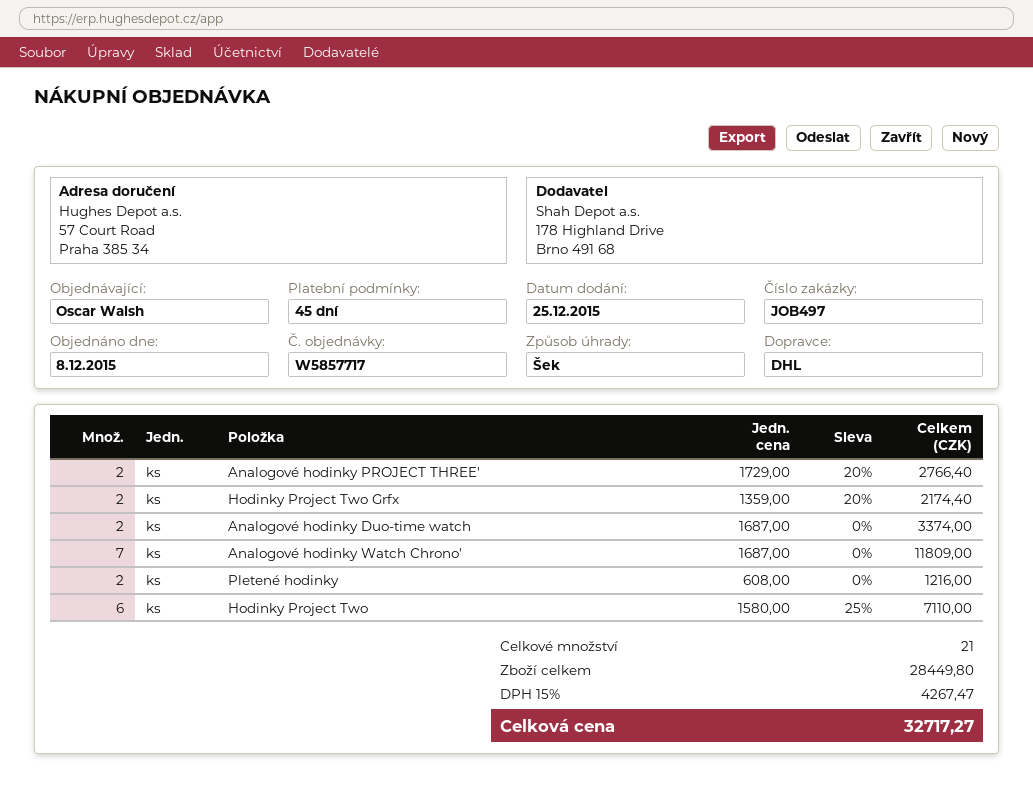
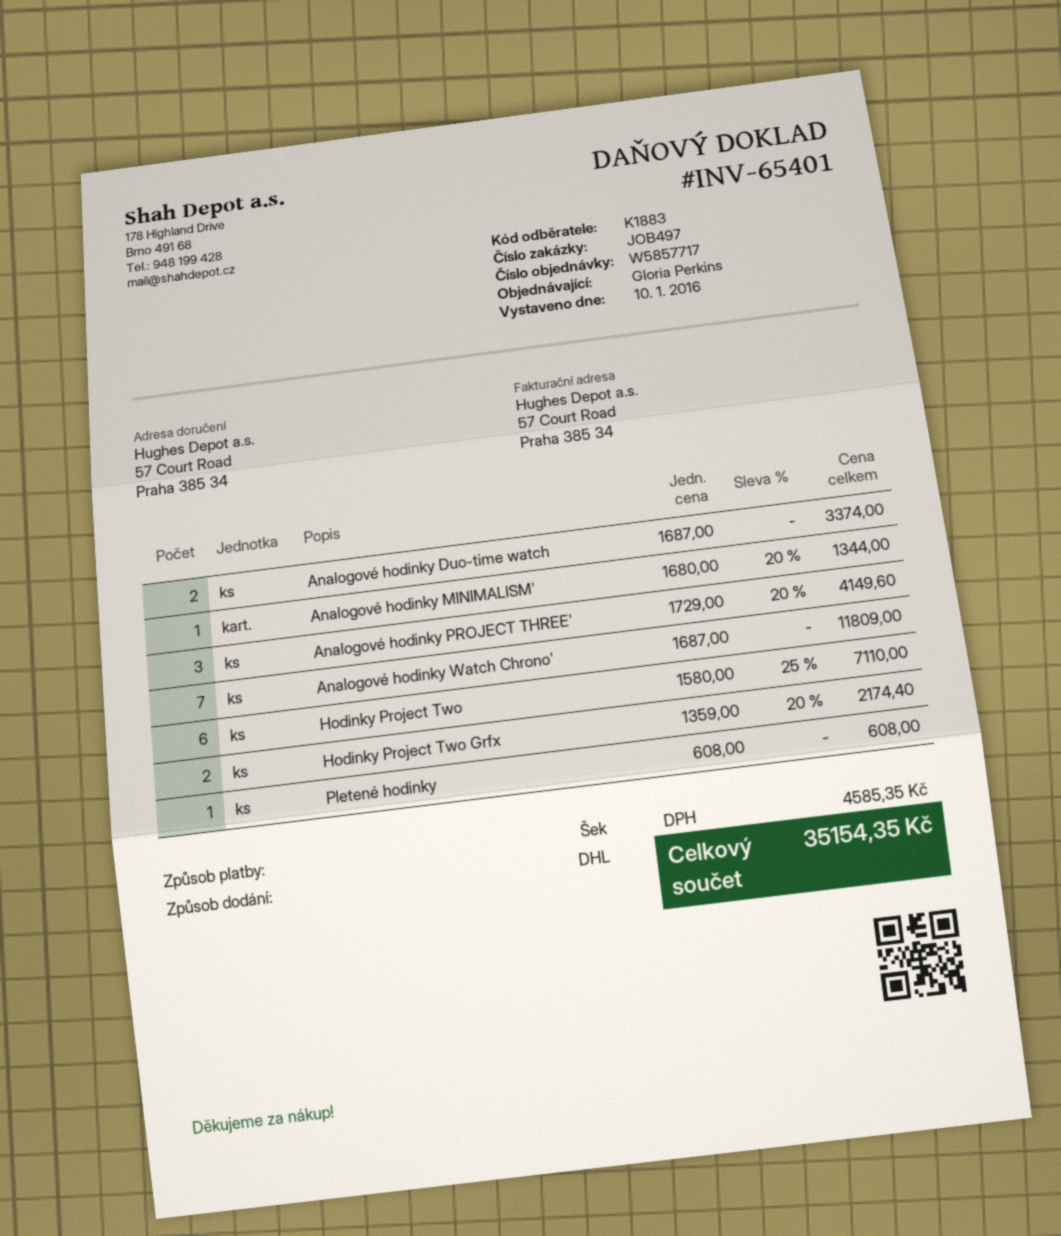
ordered by: Oscar Walsh -> Gloria Perkins
Analogové hodinky PROJECT THREE': 2 x 1729.00 - 20% = 2766.40 -> 3 x 1729.00 - 20% = 4149.60
Pletené hodinky: 2 x 608.00 = 1216.00 -> 1 x 608.00 = 608.00
Analogové hodinky MINIMALISM': none -> 1 x 1680.00 - 20% = 1344.00
tax: 4267.47 -> 4585.35
total: 32717.27 -> 35154.35

